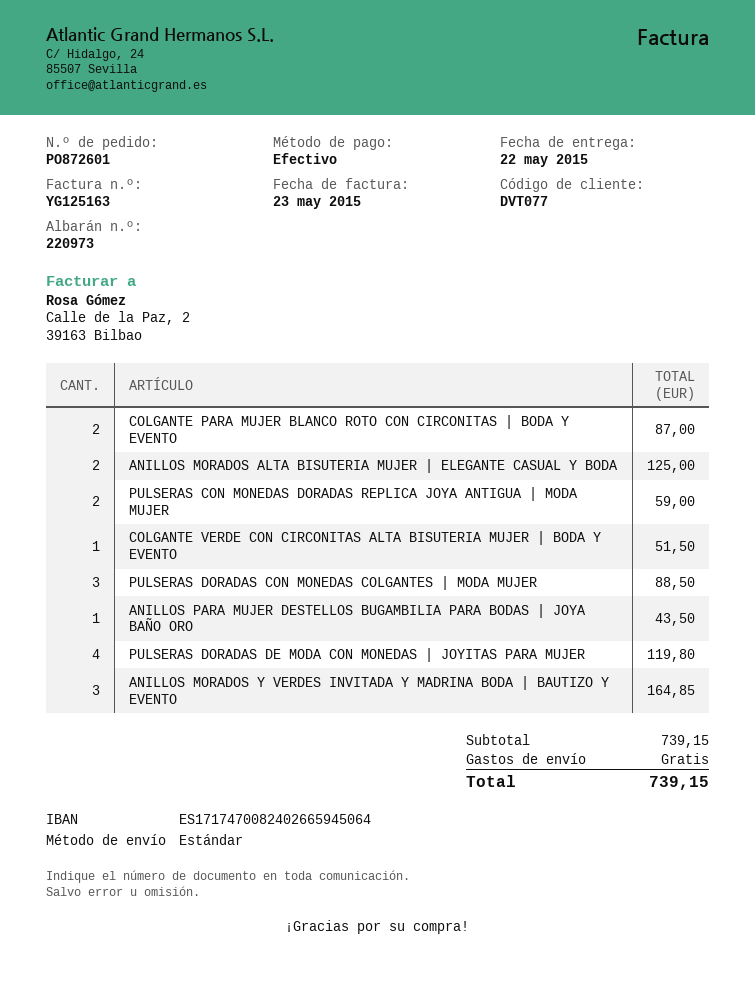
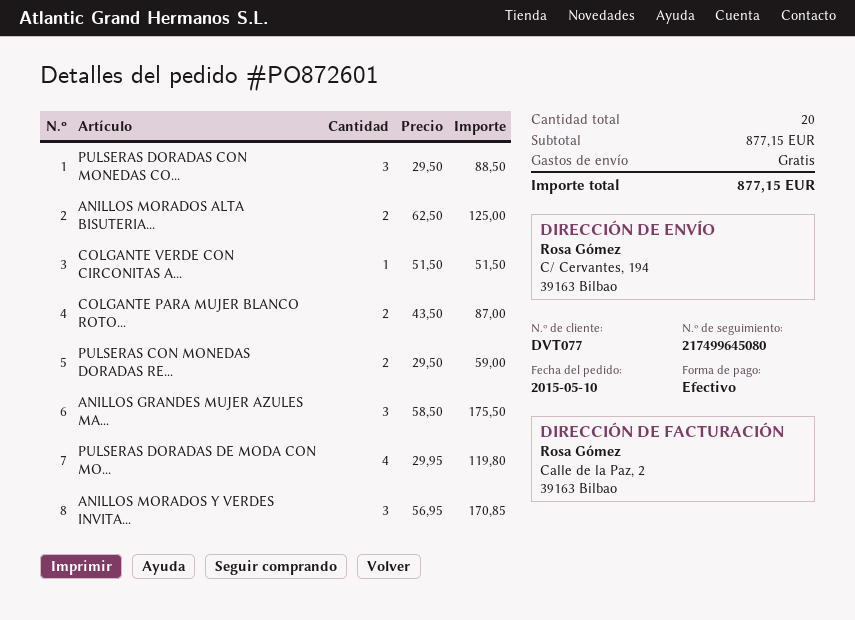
ANILLOS PARA MUJER DESTELLOS BUGAMBILIA PARA BODAS | JOYA BAÑO ORO: 1 for 43.50 -> none
ANILLOS MORADOS Y VERDES INVITADA Y MADRINA BODA | BAUTIZO Y EVENTO: 3 for 164.85 -> 3 for 170.85
ANILLOS GRANDES MUJER AZULES MA...: none -> 3 for 175.50
subtotal: 739.15 -> 877.15
total: 739.15 -> 877.15

